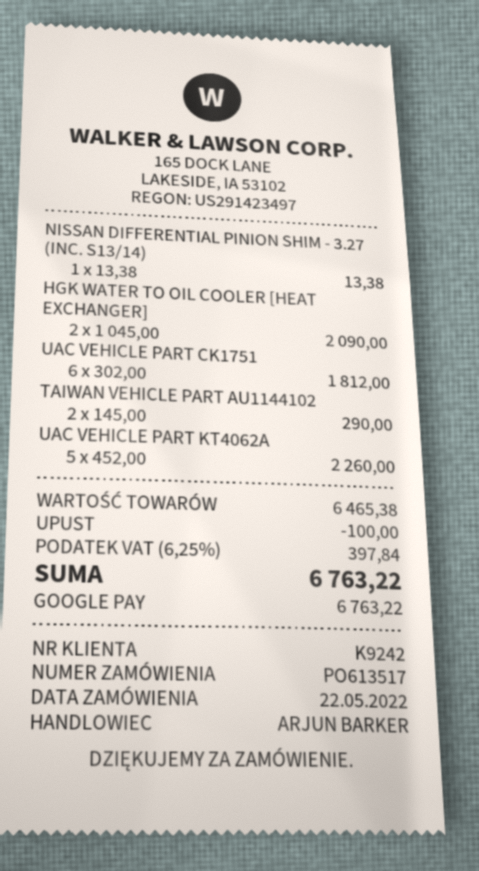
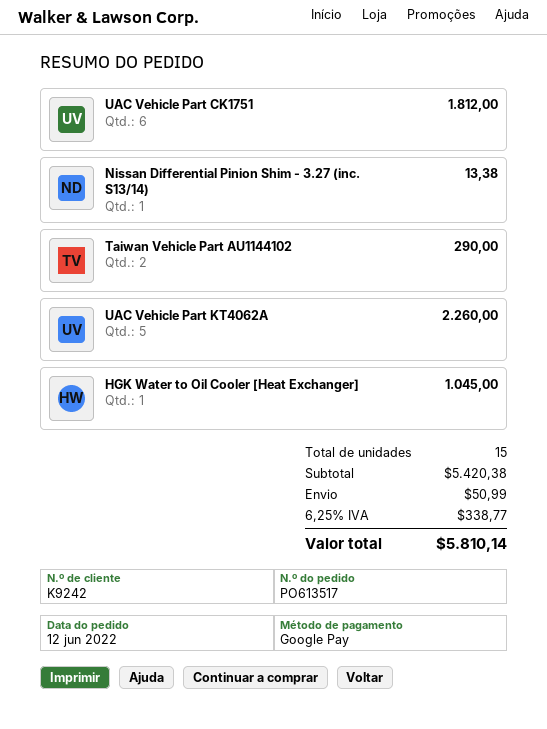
order date: 2022-05-22 -> 2022-06-12
HGK WATER TO OIL COOLER [HEAT EXCHANGER]: 2 for 2090.00 -> 1 for 1045.00
subtotal: 6465.38 -> 5420.38
discount: 100.00 -> none
shipping: none -> 50.99
tax: 6.25% = 397.84 -> 6.25% = 338.77
total: 6763.22 -> 5810.14

